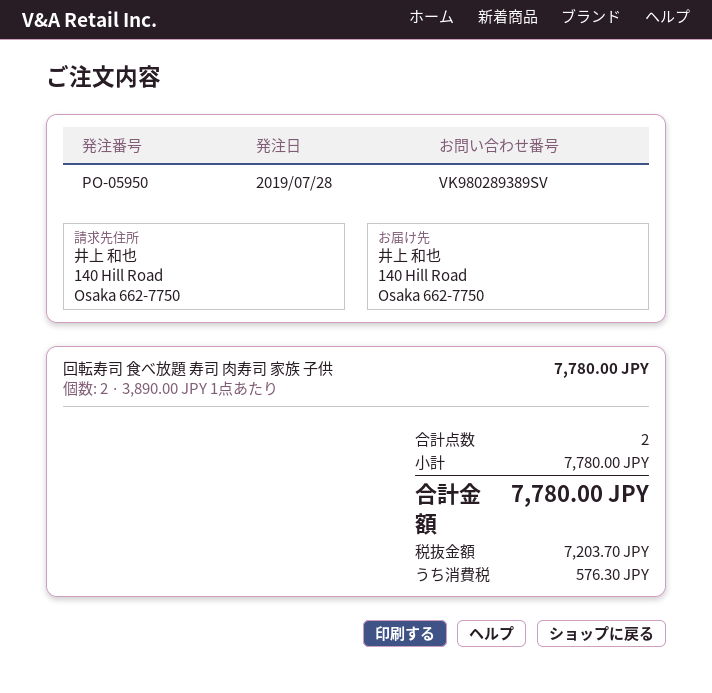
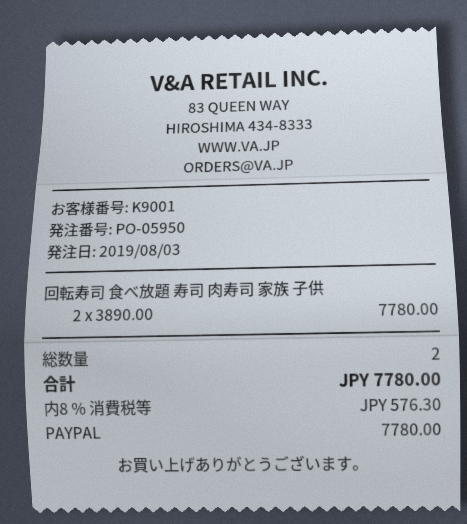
order date: 2019-07-28 -> 2019-08-03

